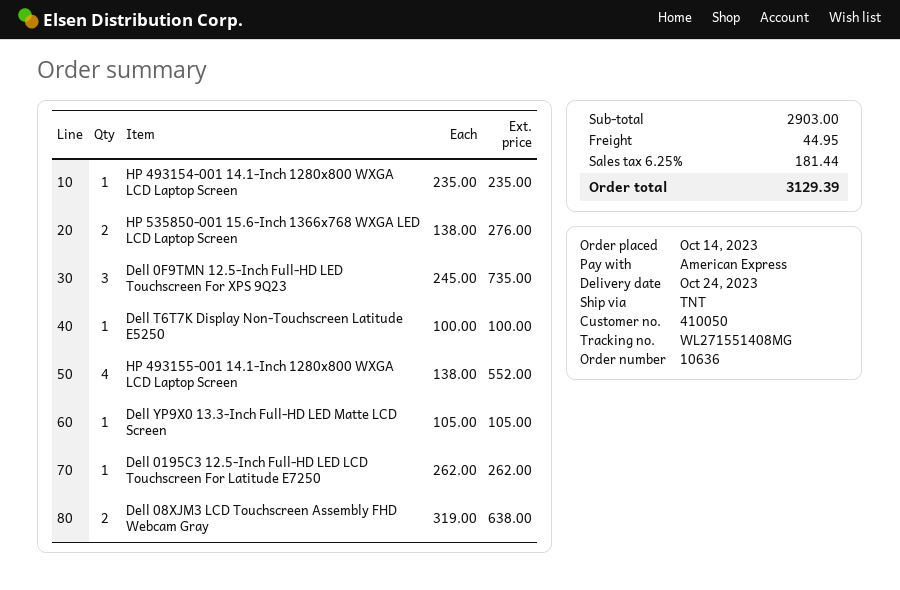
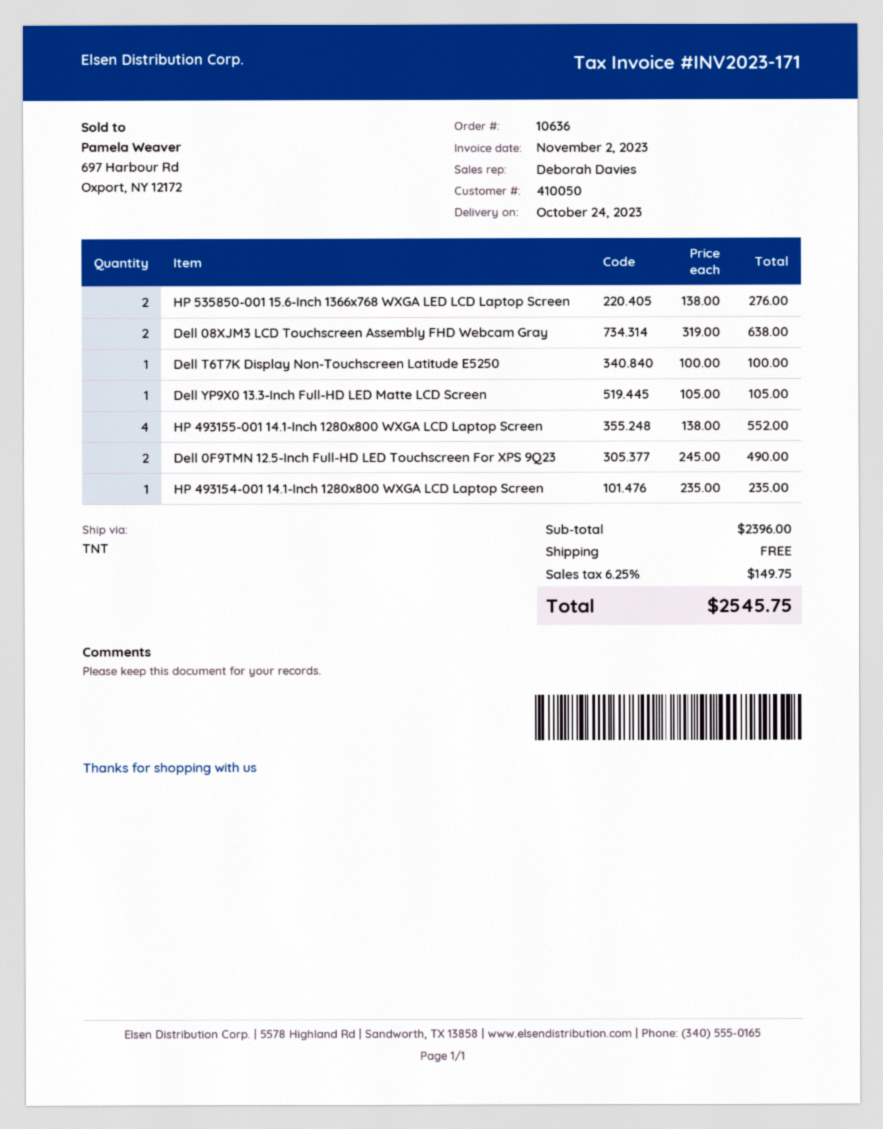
Dell 0F9TMN 12.5-Inch Full-HD LED Touchscreen For XPS 9Q23: 3 x 245.00 = 735.00 -> 2 x 245.00 = 490.00
Dell 0195C3 12.5-Inch Full-HD LED LCD Touchscreen For Latitude E7250: 1 x 262.00 = 262.00 -> none
subtotal: 2903.00 -> 2396.00
shipping: 44.95 -> 0.00
tax: 6.25% = 181.44 -> 6.25% = 149.75
total: 3129.39 -> 2545.75

